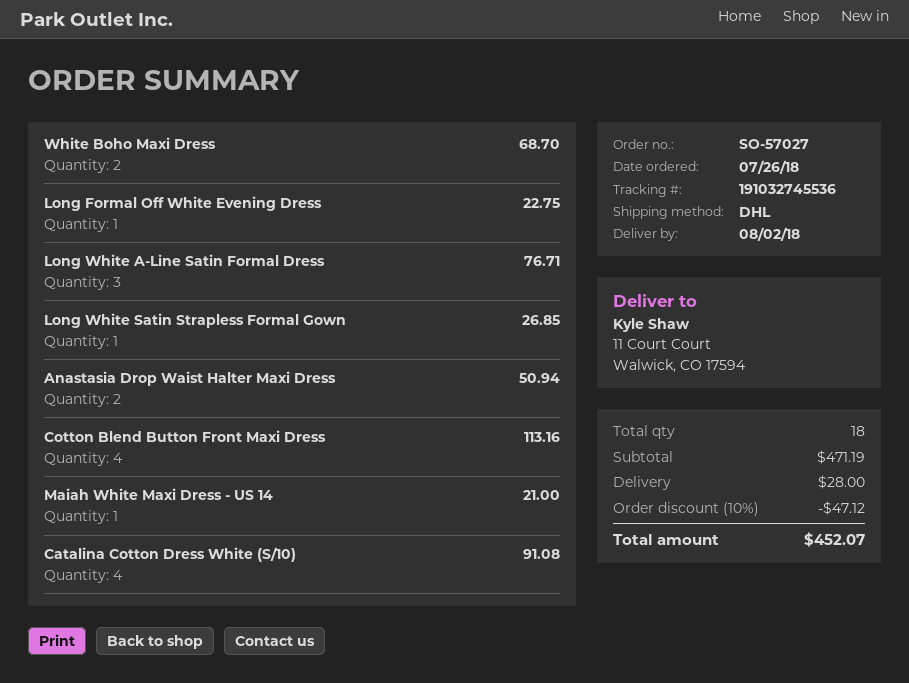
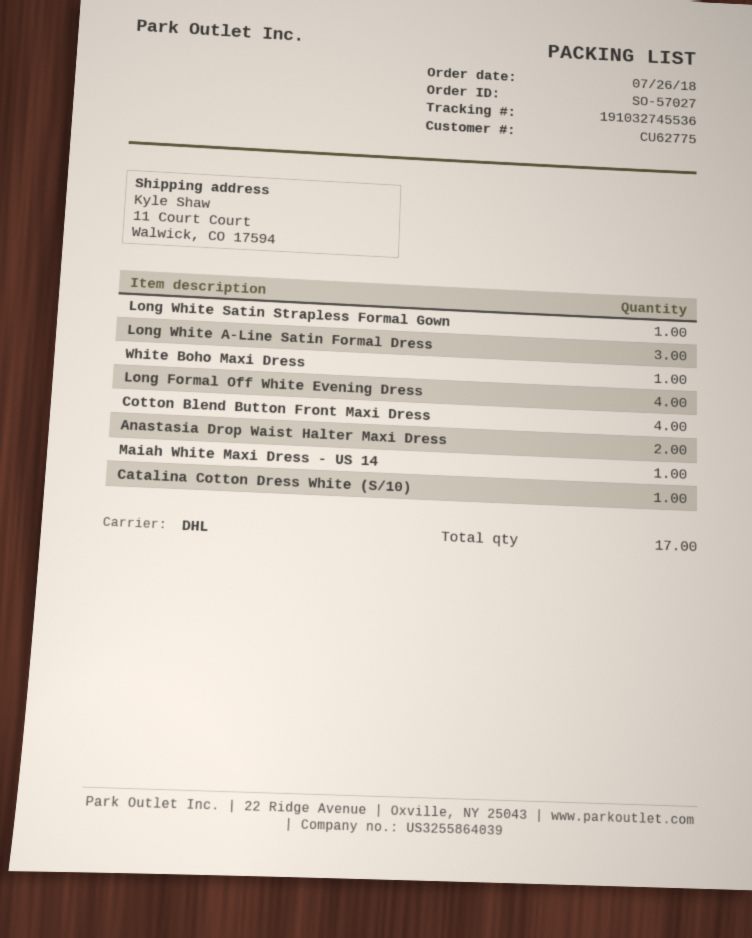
White Boho Maxi Dress: 2 -> 1
Long Formal Off White Evening Dress: 1 -> 4
Catalina Cotton Dress White (S/10): 4 -> 1
total quantity: 18 -> 17

